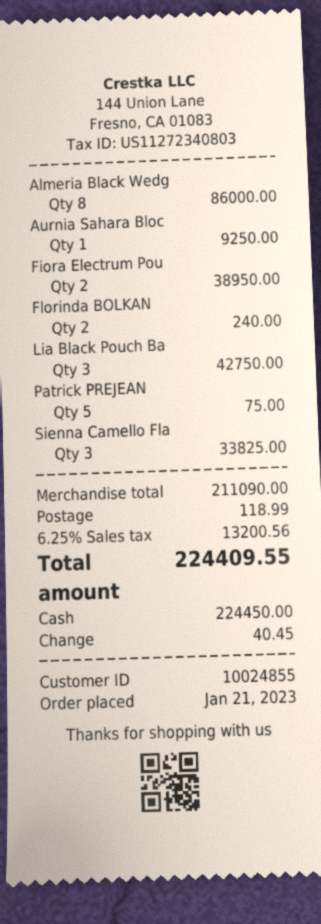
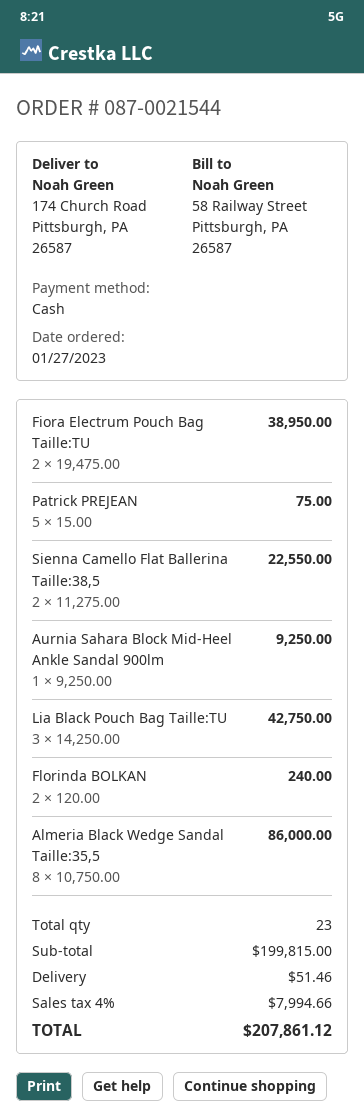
order date: 2023-01-21 -> 2023-01-27
Sienna Camello Fla: 3 for 33825.00 -> 2 for 22550.00
subtotal: 211090.00 -> 199815.00
shipping: 118.99 -> 51.46
tax: 6.25% = 13200.56 -> 4% = 7994.66
total: 224409.55 -> 207861.12

